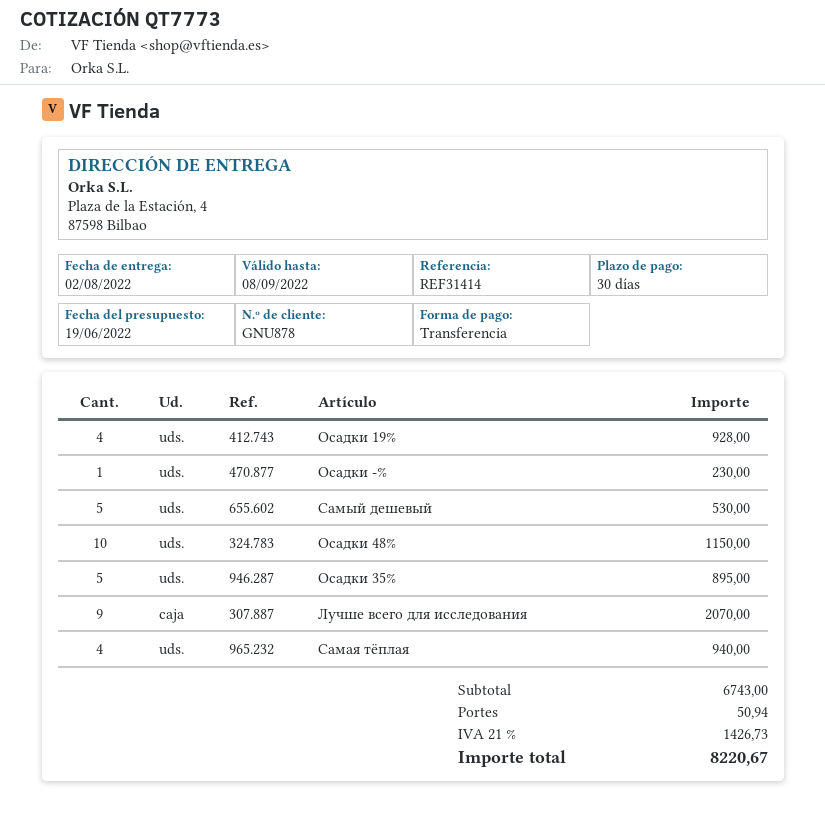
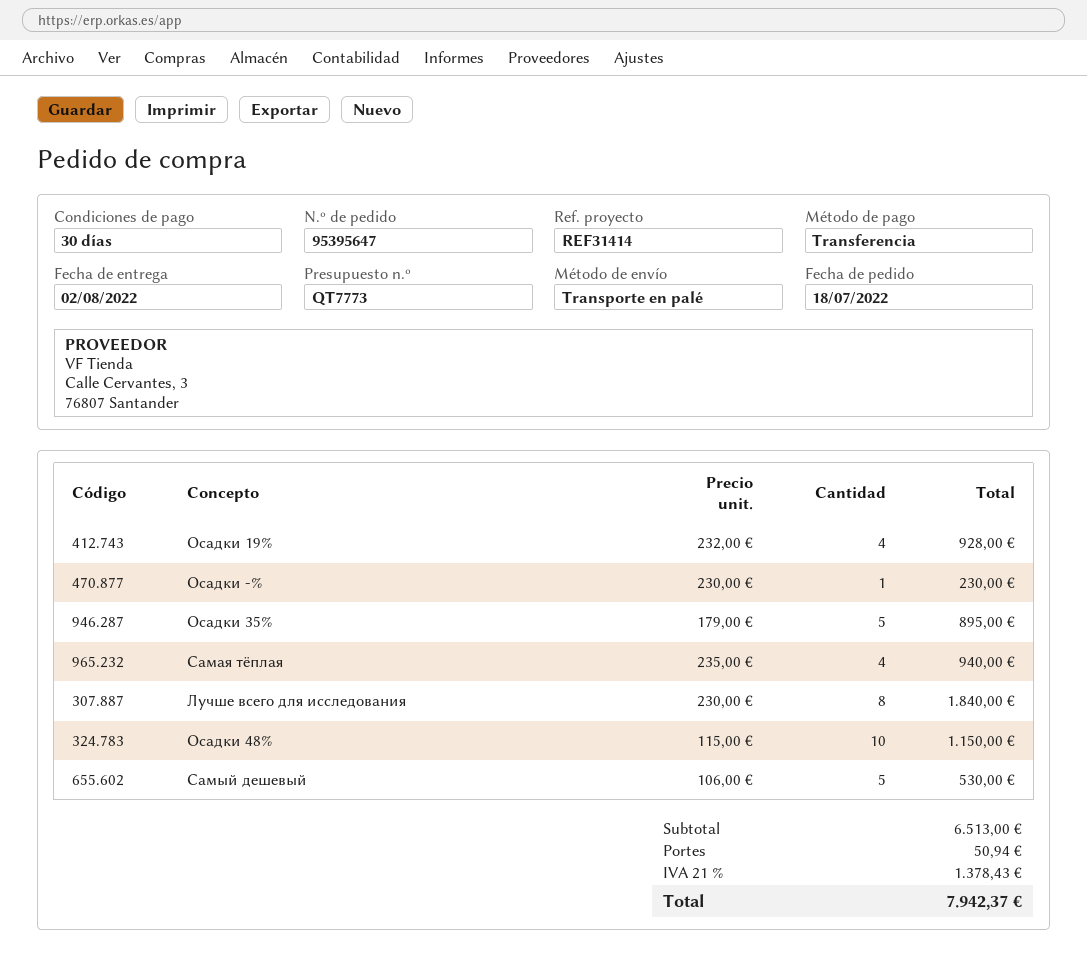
Лучше всего для исследования: 9 for 2070.00 -> 8 for 1840.00
subtotal: 6743.00 -> 6513.00
tax: 21% = 1426.73 -> 21% = 1378.43
total: 8220.67 -> 7942.37

